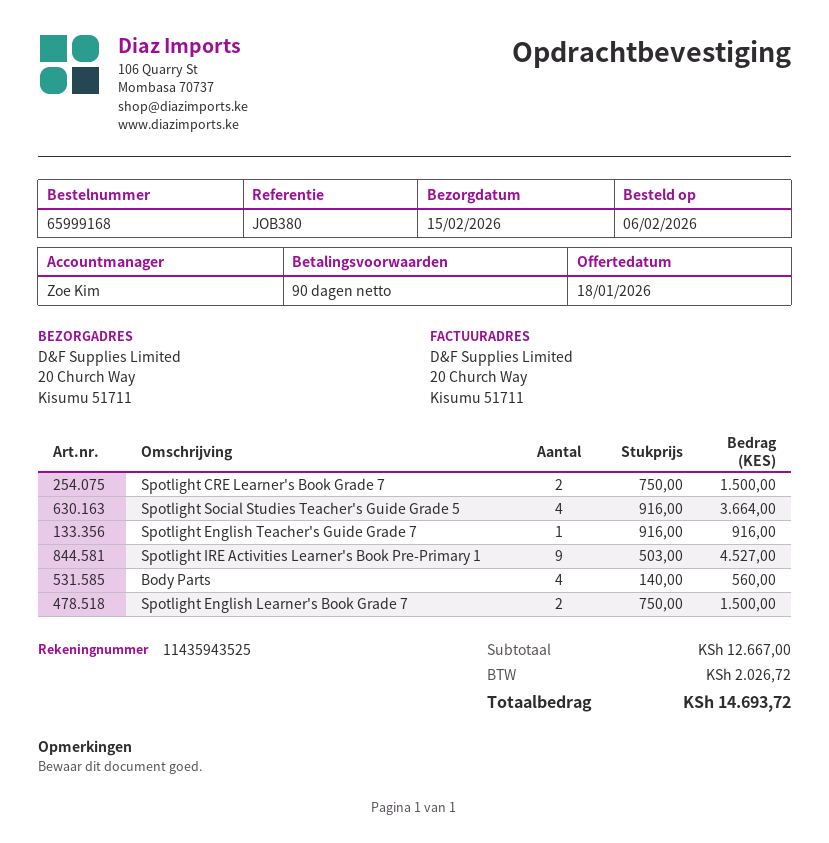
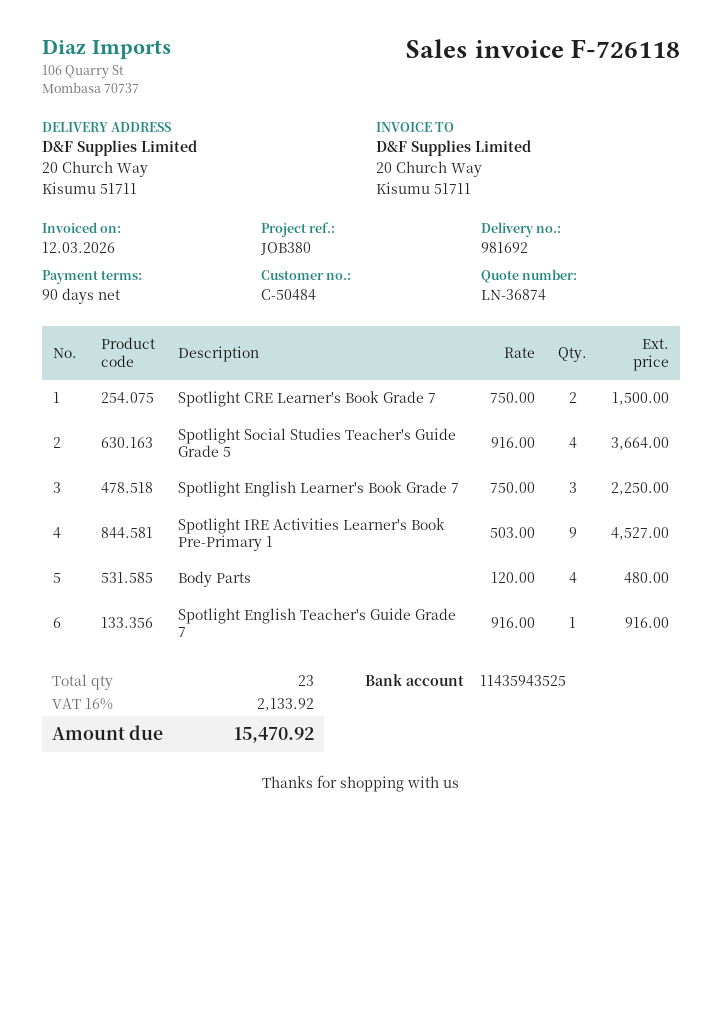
Body Parts: 4 x 140.00 = 560.00 -> 4 x 120.00 = 480.00
Spotlight English Learner's Book Grade 7: 2 x 750.00 = 1500.00 -> 3 x 750.00 = 2250.00
tax: 2026.72 -> 2133.92
total: 14693.72 -> 15470.92

